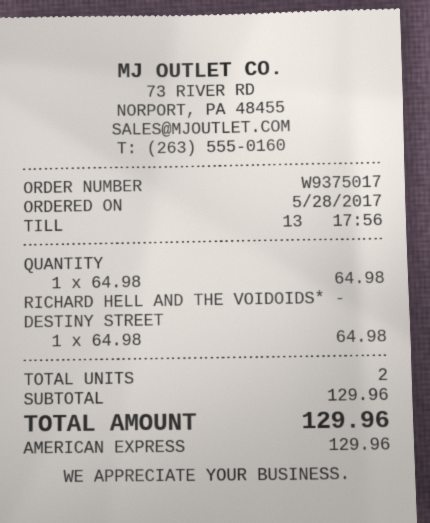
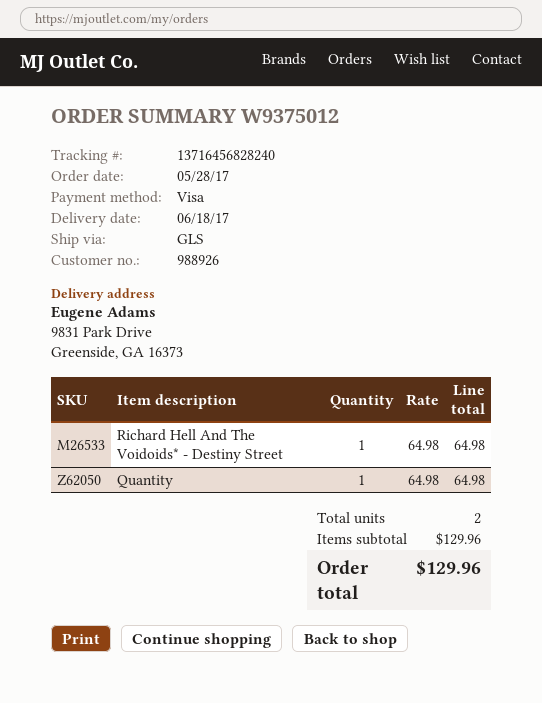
order number: W9375017 -> W9375012
payment method: American Express -> Visa

